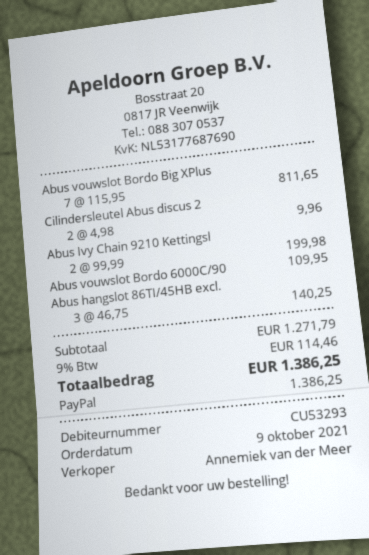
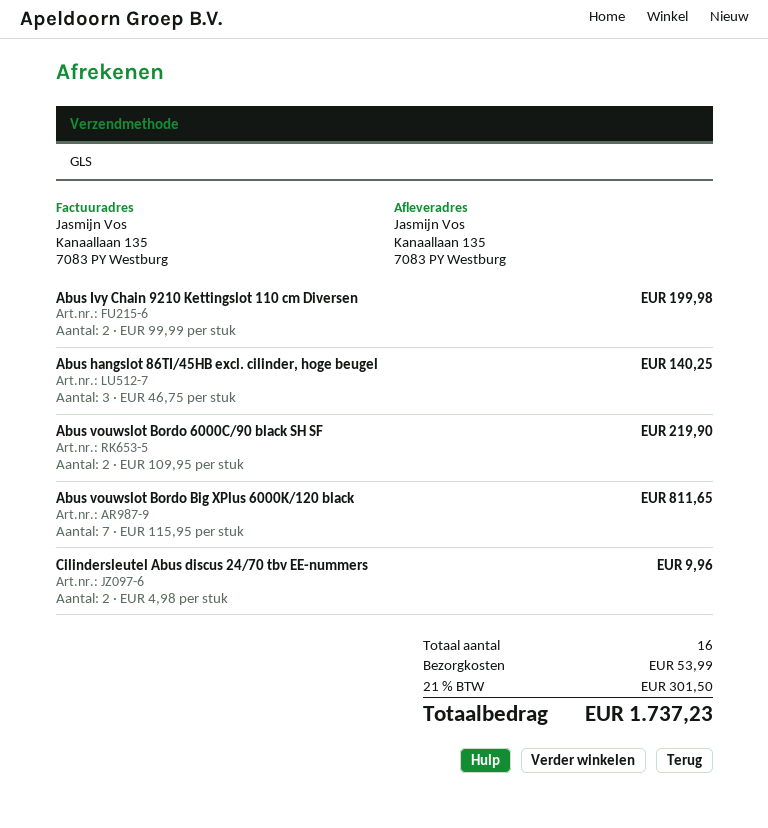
Abus vouwslot Bordo 6000C/90: 1 x 109.95 = 109.95 -> 2 x 109.95 = 219.90
shipping: none -> 53.99
tax: 9% = 114.46 -> 21% = 301.50
total: 1386.25 -> 1737.23

